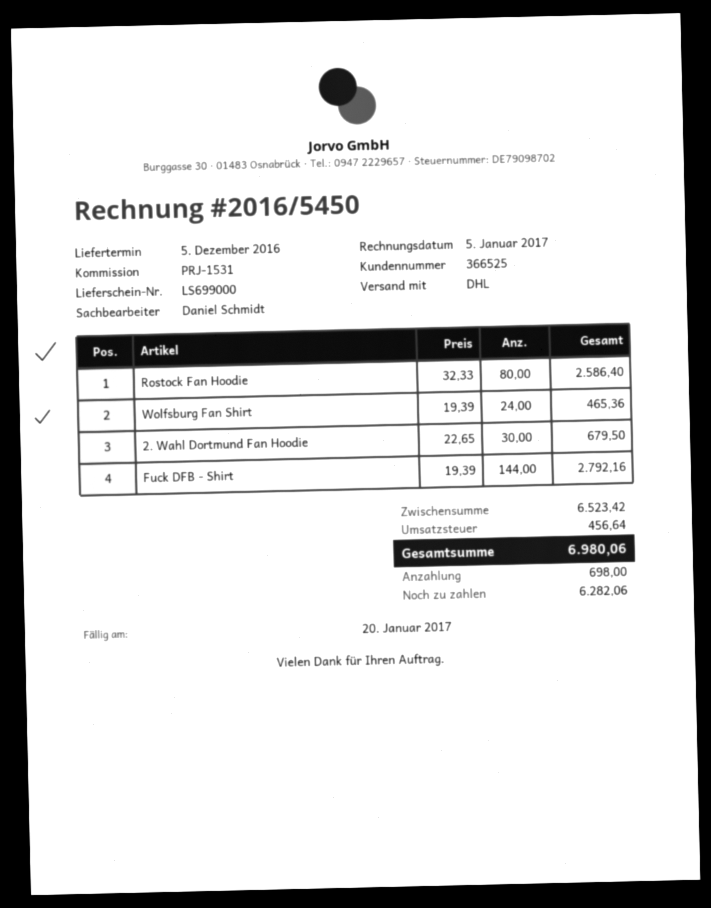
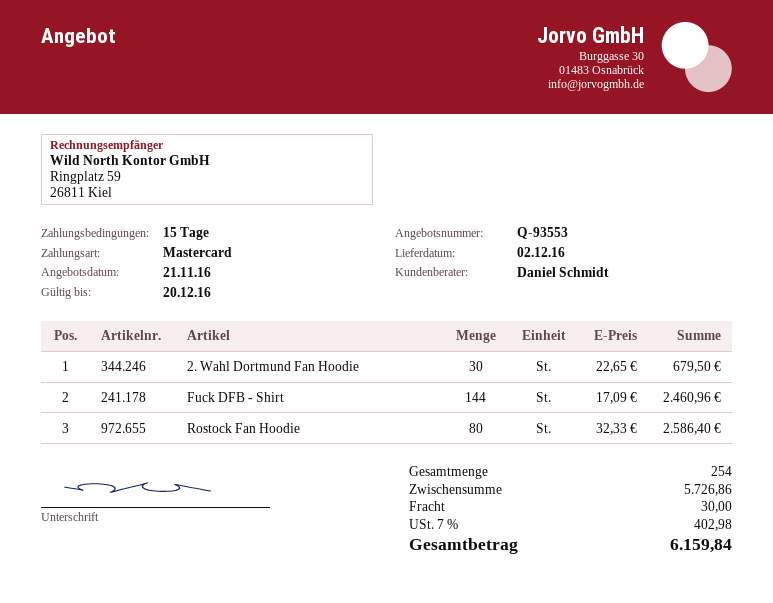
delivery date: 2016-12-05 -> 2016-12-02
Wolfsburg Fan Shirt: 24 x 19.39 = 465.36 -> none
Fuck DFB - Shirt: 144 x 19.39 = 2792.16 -> 144 x 17.09 = 2460.96
subtotal: 6523.42 -> 5726.86
shipping: none -> 30.00
tax: 456.64 -> 402.98
total: 6980.06 -> 6159.84

